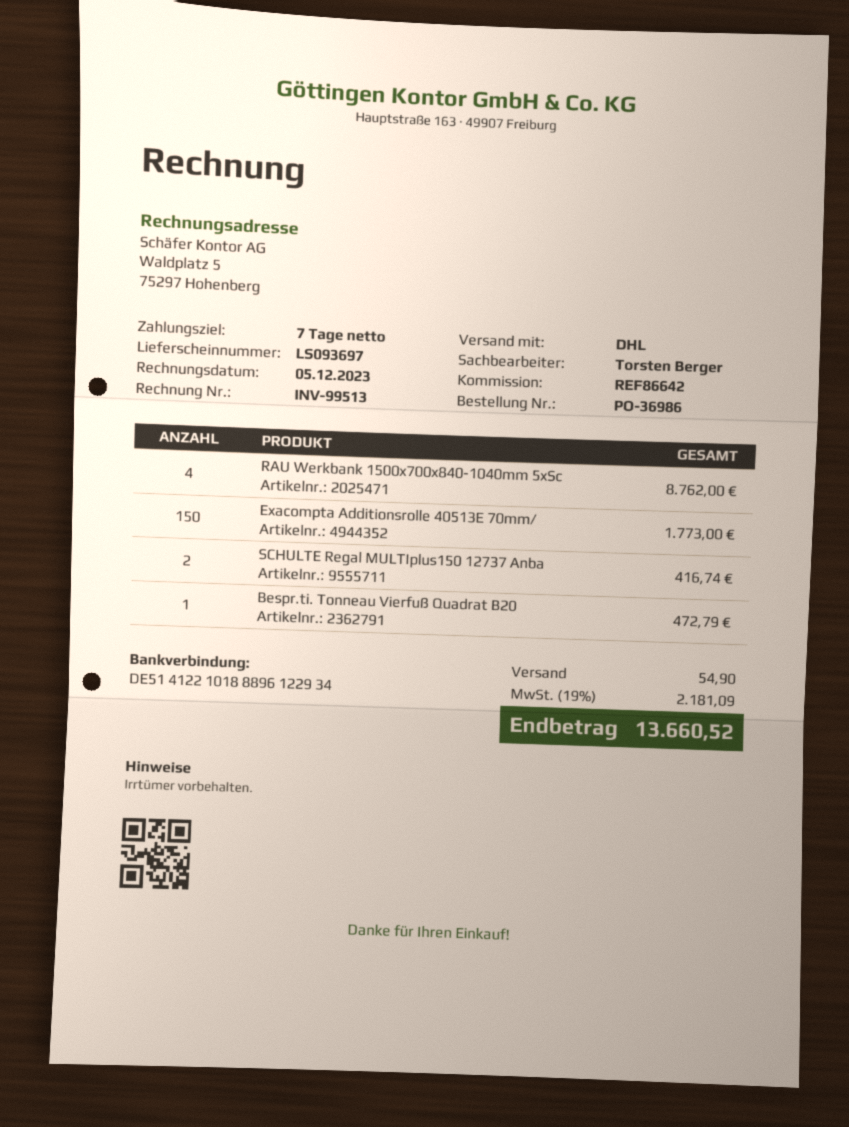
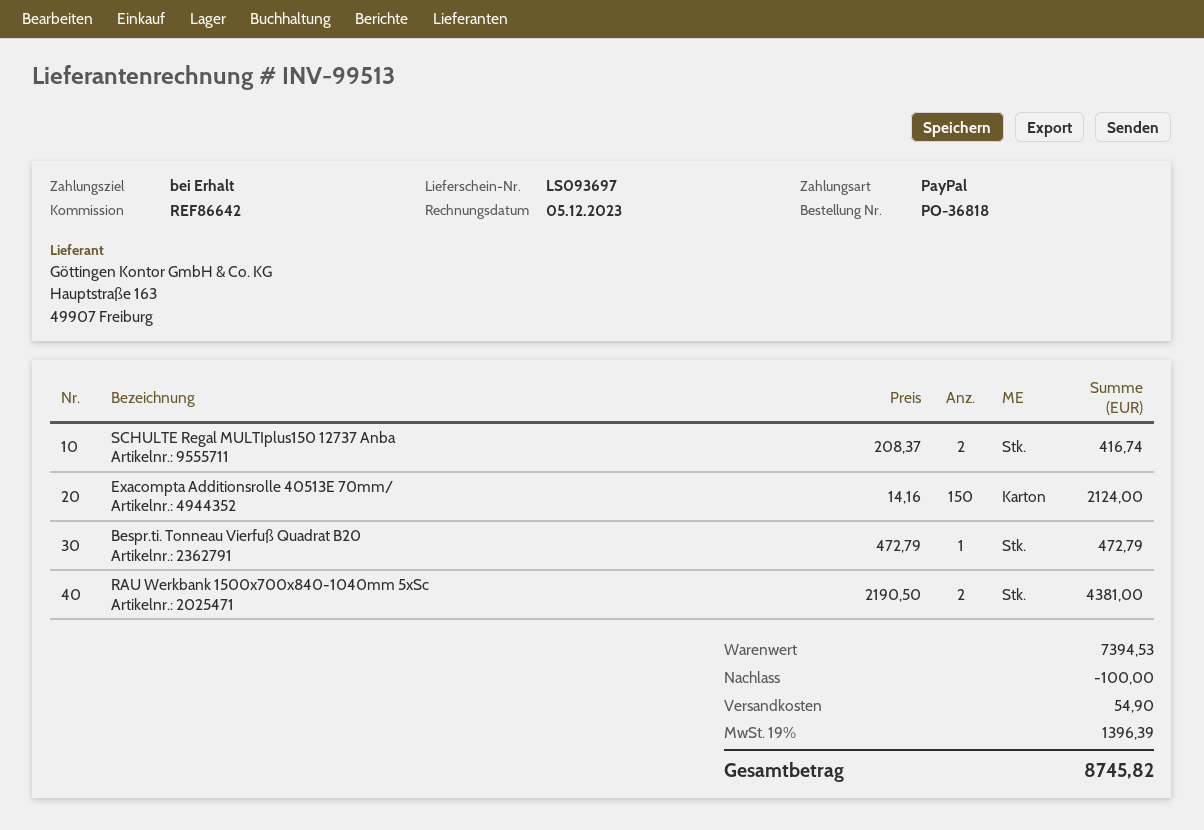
order number: PO-36986 -> PO-36818
payment terms: 7 days -> on receipt
RAU Werkbank 1500x700x840-1040mm 5xSc: 4 for 8762.00 -> 2 for 4381.00
Exacompta Additionsrolle 40513E 70mm/: 150 for 1773.00 -> 150 for 2124.00
discount: none -> 100.00
tax: 19% = 2181.09 -> 19% = 1396.39
total: 13660.52 -> 8745.82

